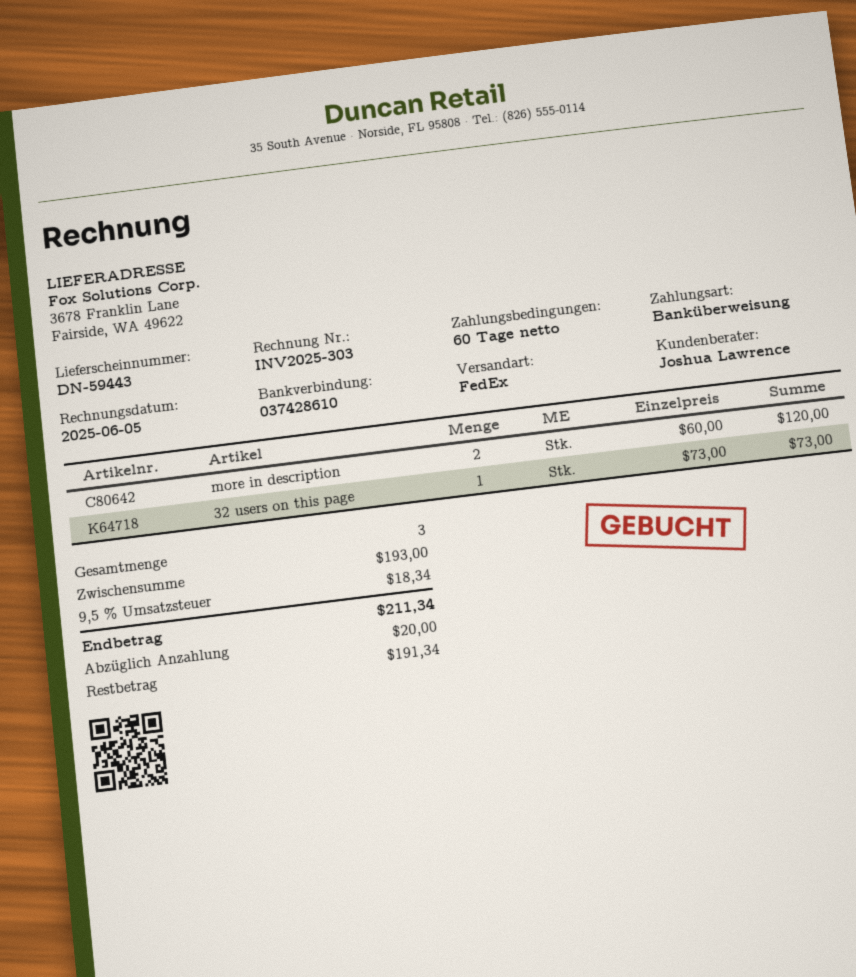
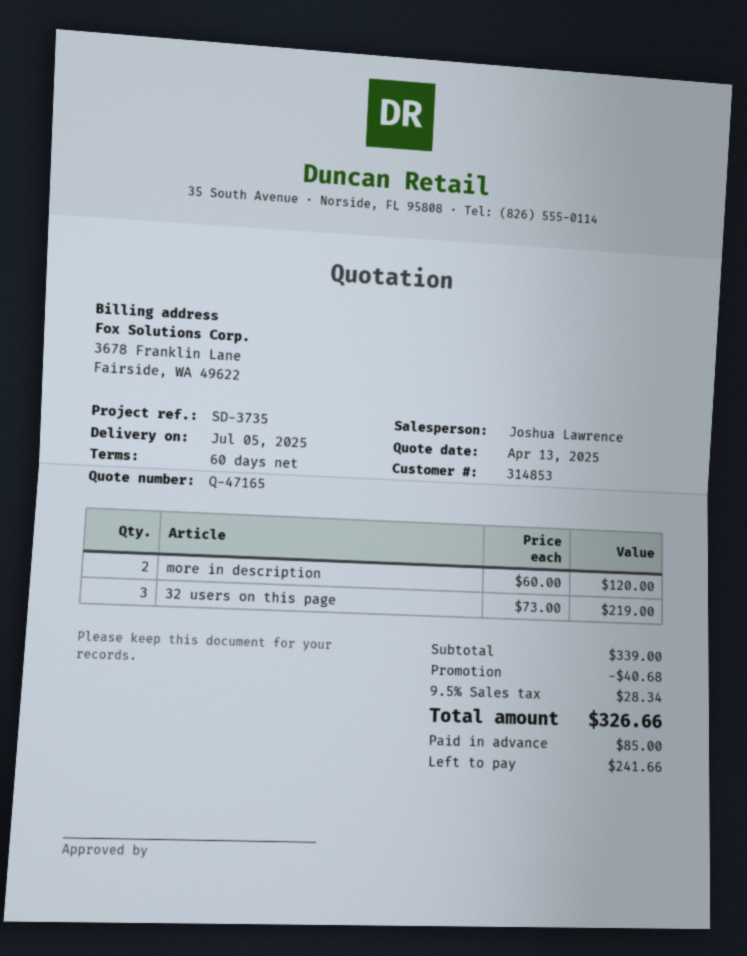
32 users on this page: 1 x 73.00 = 73.00 -> 3 x 73.00 = 219.00
subtotal: 193.00 -> 339.00
discount: none -> 40.68
tax: 9.5% = 18.34 -> 9.5% = 28.34
total: 211.34 -> 326.66
deposit: 20.00 -> 85.00
balance: 191.34 -> 241.66

